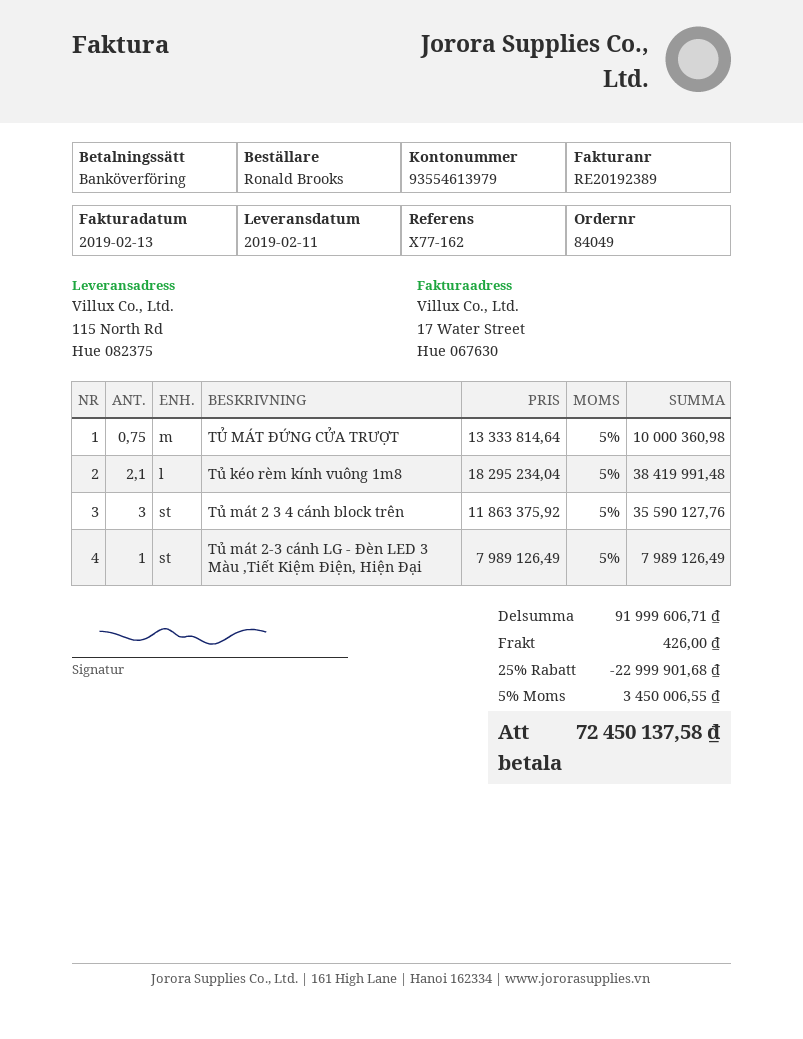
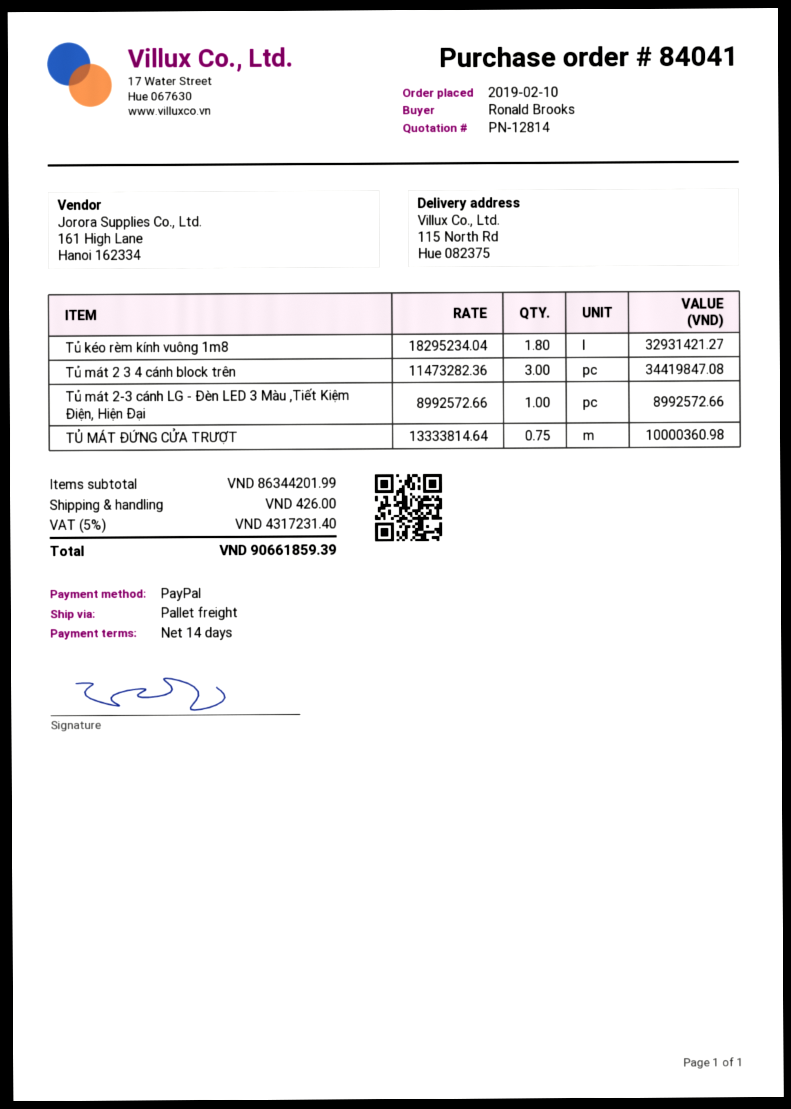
order number: 84049 -> 84041
payment method: bank transfer -> PayPal
Tủ kéo rèm kính vuông 1m8: 2.1 x 18295234.04 = 38419991.48 -> 1.8 x 18295234.04 = 32931421.27
Tủ mát 2 3 4 cánh block trên: 3 x 11863375.92 = 35590127.76 -> 3 x 11473282.36 = 34419847.08
Tủ mát 2-3 cánh LG - Đèn LED 3 Màu ,Tiết Kiệm Điện, Hiện Đại: 1 x 7989126.49 = 7989126.49 -> 1 x 8992572.66 = 8992572.66
subtotal: 91999606.71 -> 86344201.99
discount: 25% = 22999901.68 -> none
tax: 5% = 3450006.55 -> 5% = 4317231.40
total: 72450137.58 -> 90661859.39

